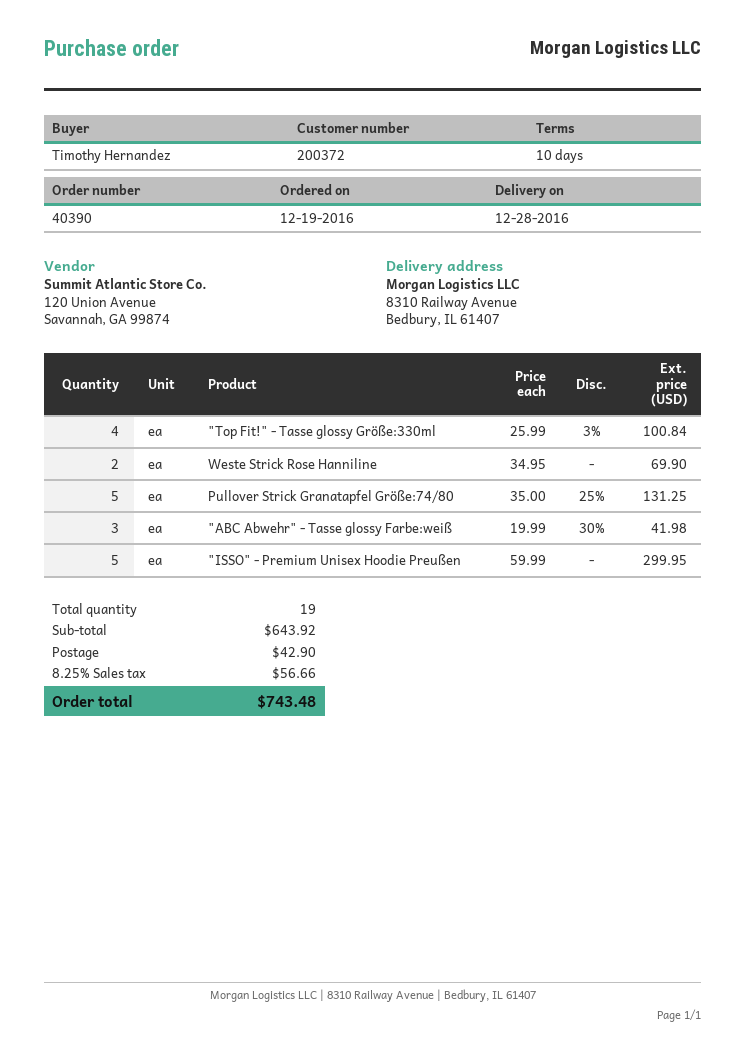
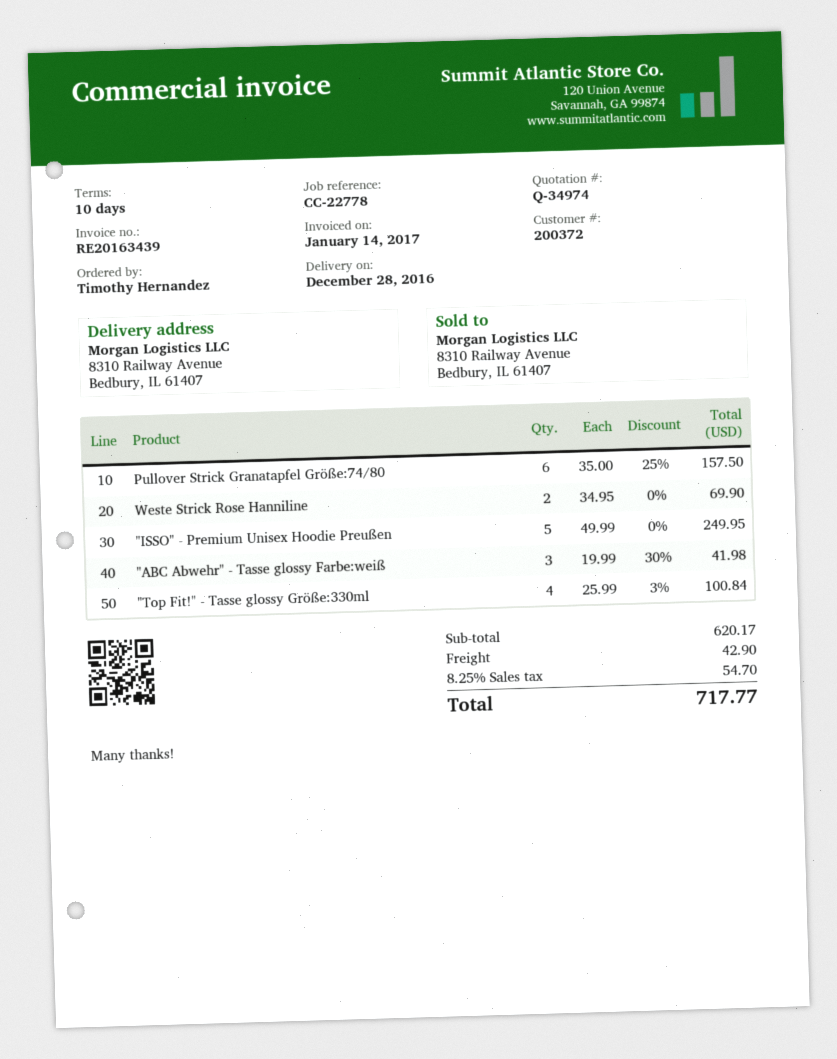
Pullover Strick Granatapfel Größe:74/80: 5 x 35.00 - 25% = 131.25 -> 6 x 35.00 - 25% = 157.50
"ISSO" - Premium Unisex Hoodie Preußen: 5 x 59.99 = 299.95 -> 5 x 49.99 = 249.95
subtotal: 643.92 -> 620.17
tax: 8.25% = 56.66 -> 8.25% = 54.70
total: 743.48 -> 717.77

